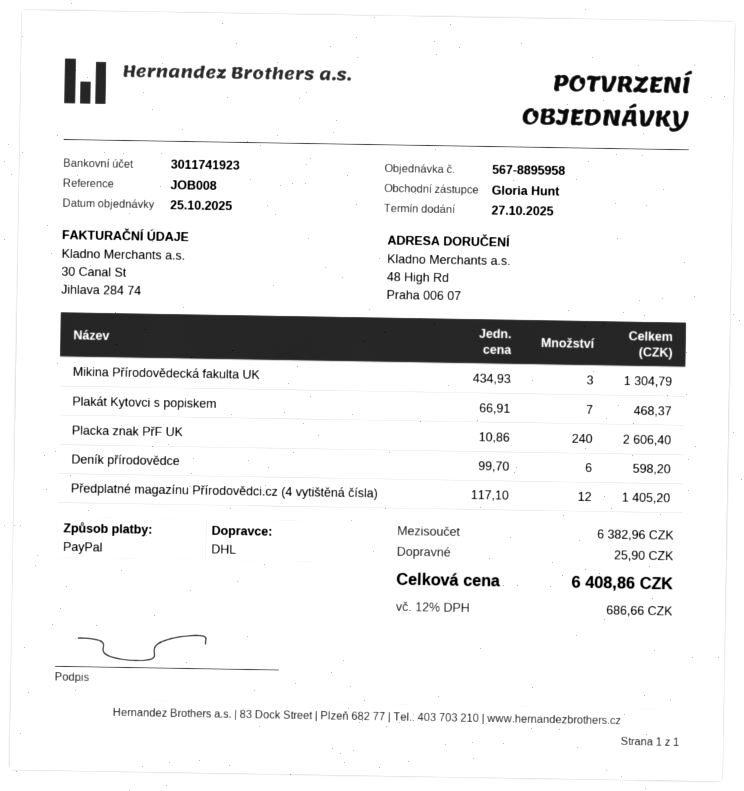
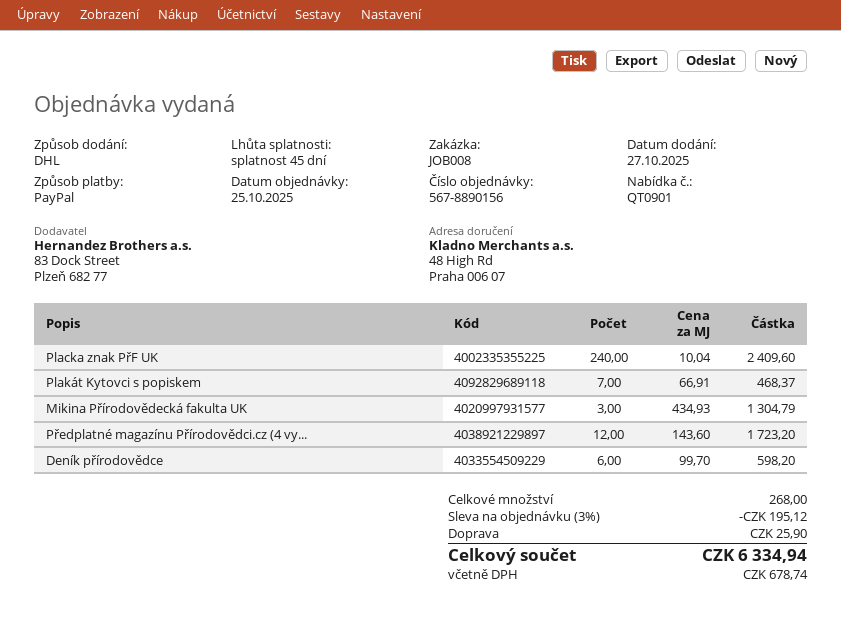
order number: 567-8895958 -> 567-8890156
Placka znak PřF UK: 240 x 10.86 = 2606.40 -> 240 x 10.04 = 2409.60
Předplatné magazínu Přírodovědci.cz (4 vytištěná čísla): 12 x 117.10 = 1405.20 -> 12 x 143.60 = 1723.20
discount: none -> 3% = 195.12
tax: 686.66 -> 678.74
total: 6408.86 -> 6334.94

